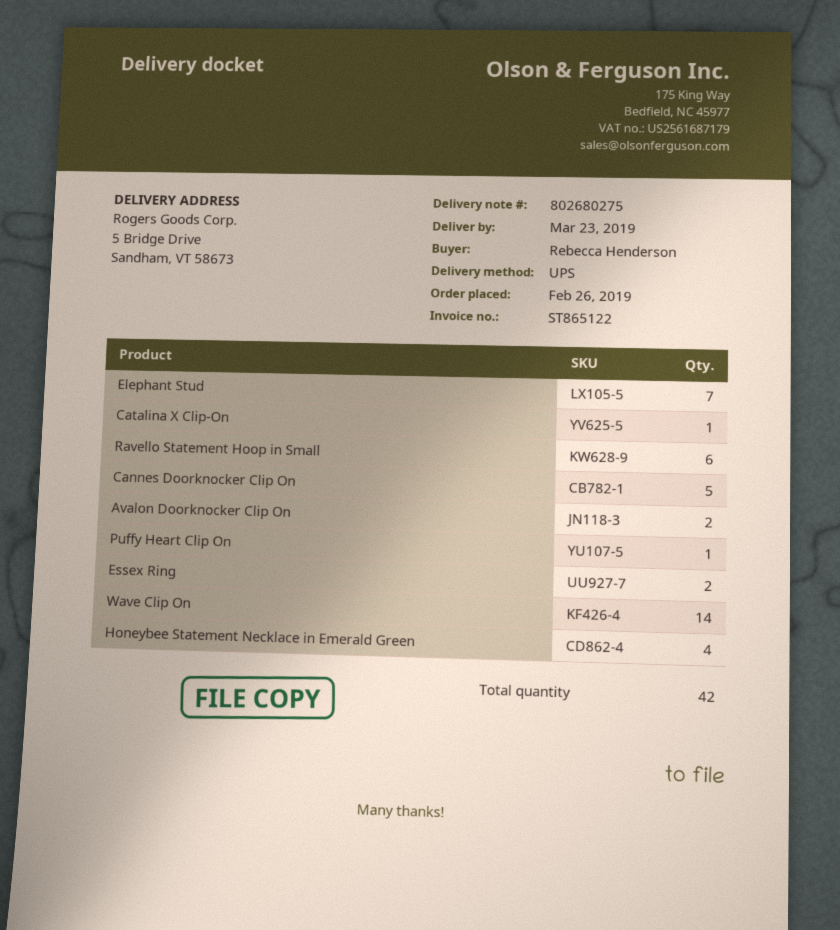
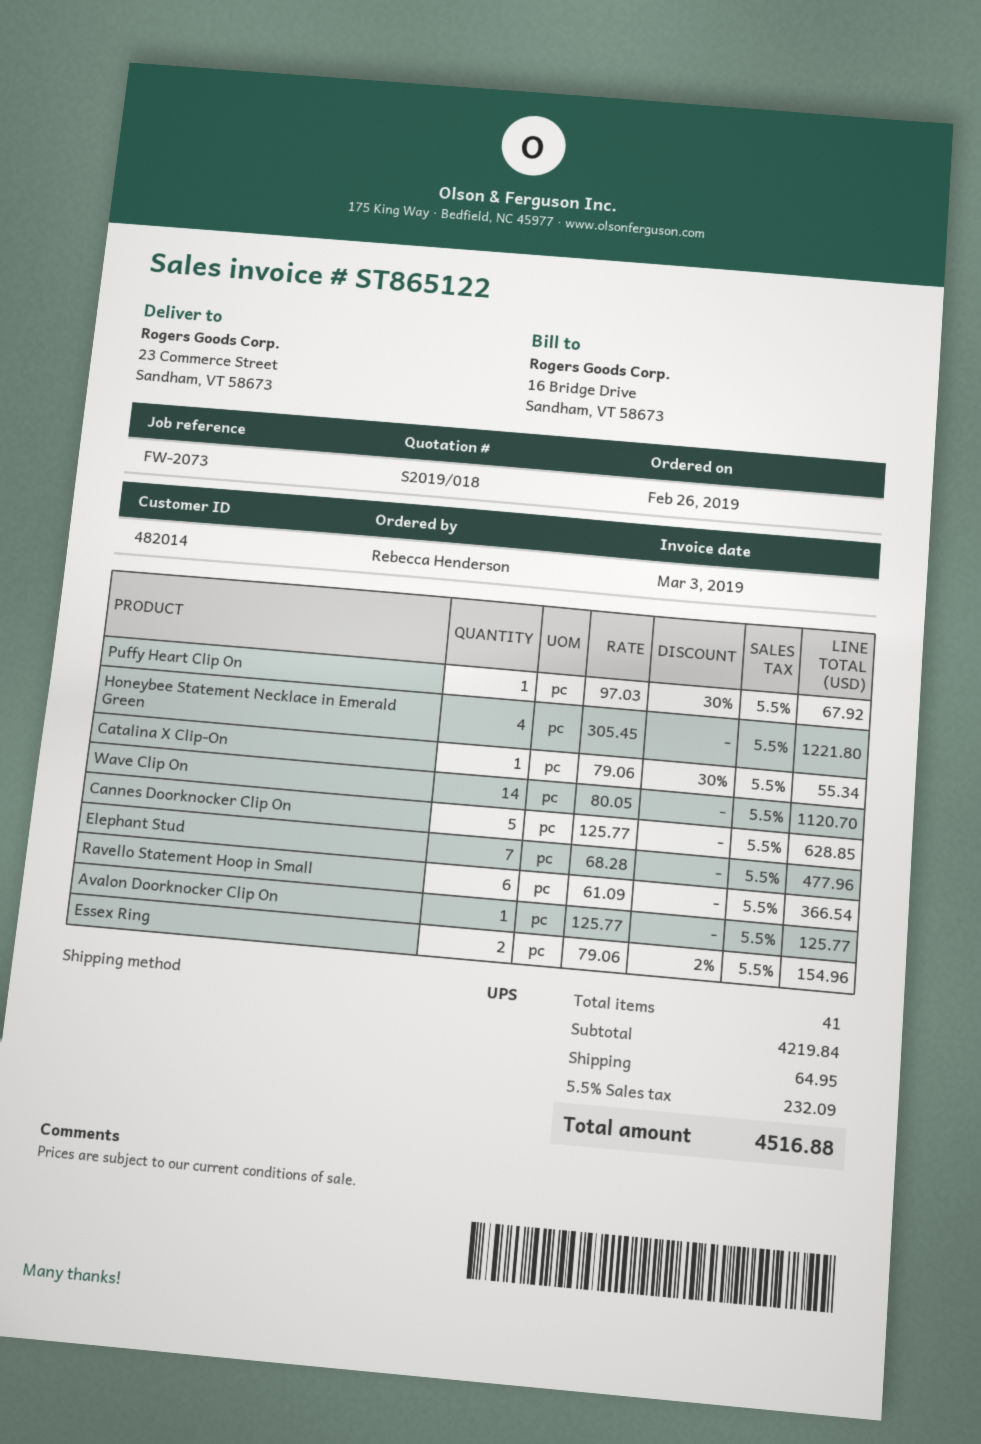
ship to: 5 Bridge Drive, Sandham, VT 58673 -> 23 Commerce Street, Sandham, VT 58673
Avalon Doorknocker Clip On: 2 -> 1
total quantity: 42 -> 41

